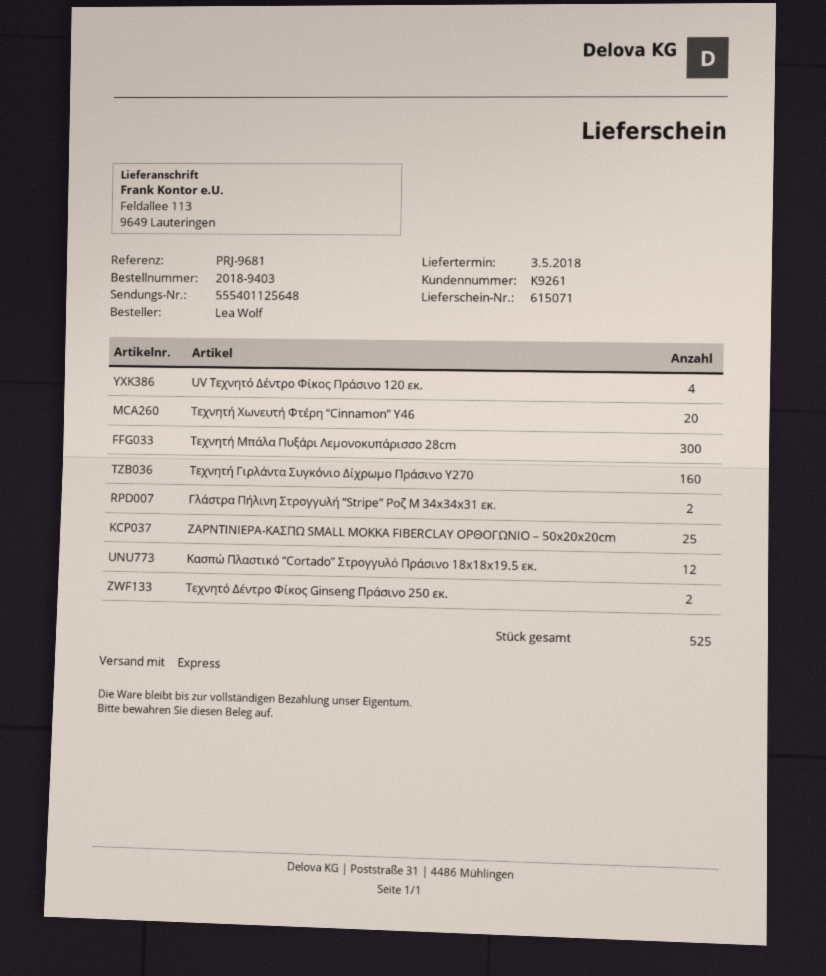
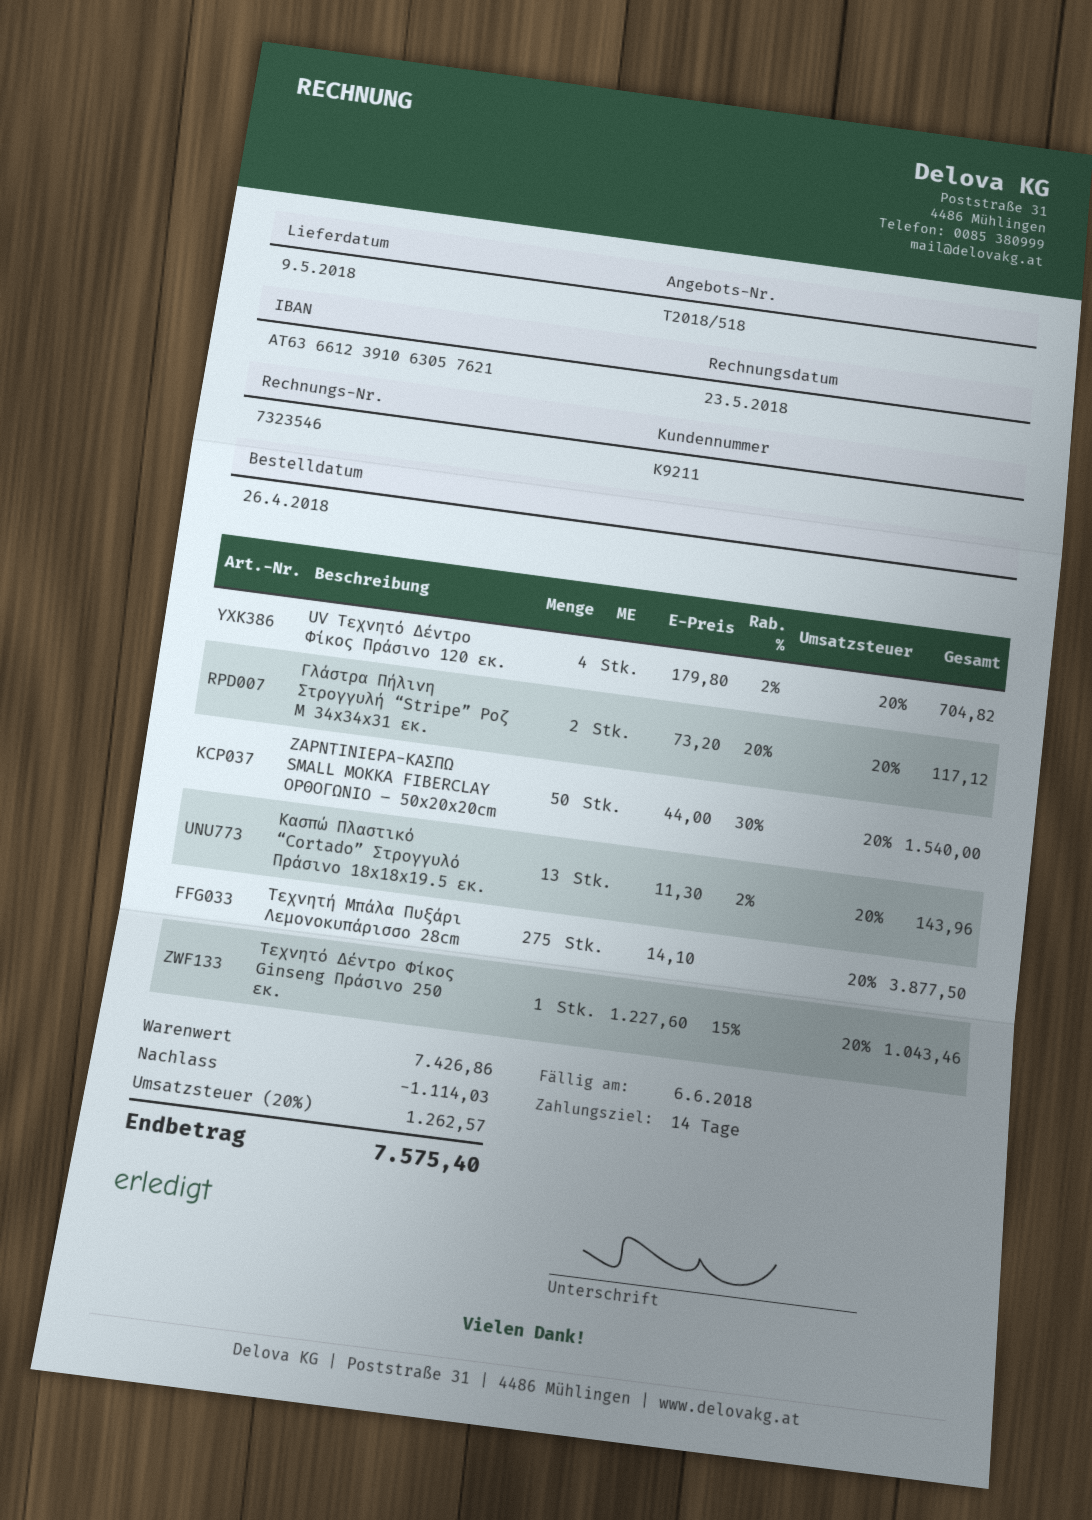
delivery date: 2018-05-03 -> 2018-05-09
customer number: K9261 -> K9211
Τεχνητή Χωνευτή Φτέρη “Cinnamon” Υ46: 20 -> none
Τεχνητή Μπάλα Πυξάρι Λεμονοκυπάρισσο 28cm: 300 -> 275
Τεχνητή Γιρλάντα Συγκόνιο Δίχρωμο Πράσινο Υ270: 160 -> none
ΖΑΡΝΤΙΝΙΕΡΑ-ΚΑΣΠΩ SMALL ΜΟΚΚΑ FIBERCLAY ΟΡΘΟΓΩΝΙΟ – 50x20x20cm: 25 -> 50
Κασπώ Πλαστικό “Cortado” Στρογγυλό Πράσινο 18x18x19.5 εκ.: 12 -> 13
Τεχνητό Δέντρο Φίκος Ginseng Πράσινο 250 εκ.: 2 -> 1

